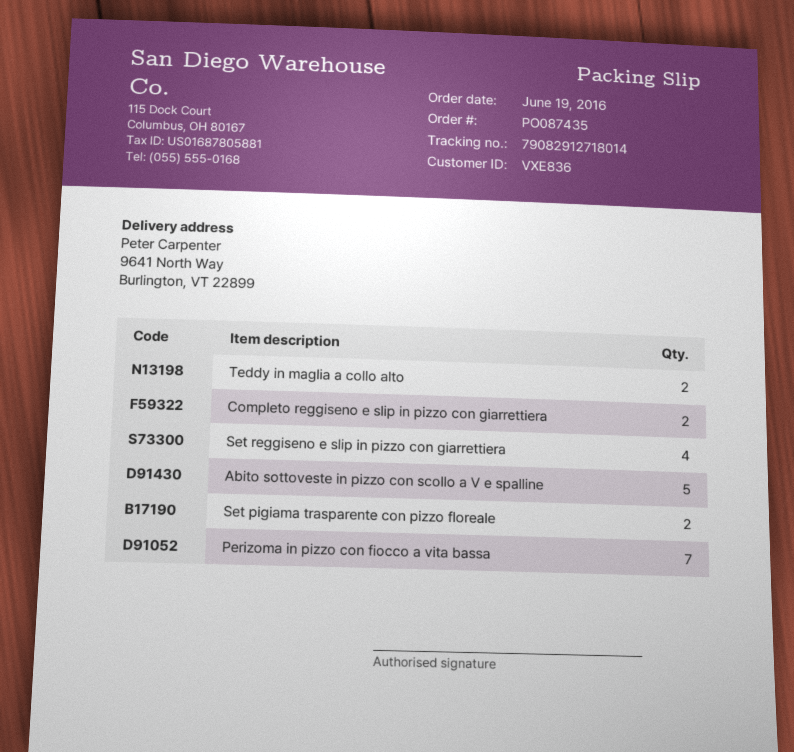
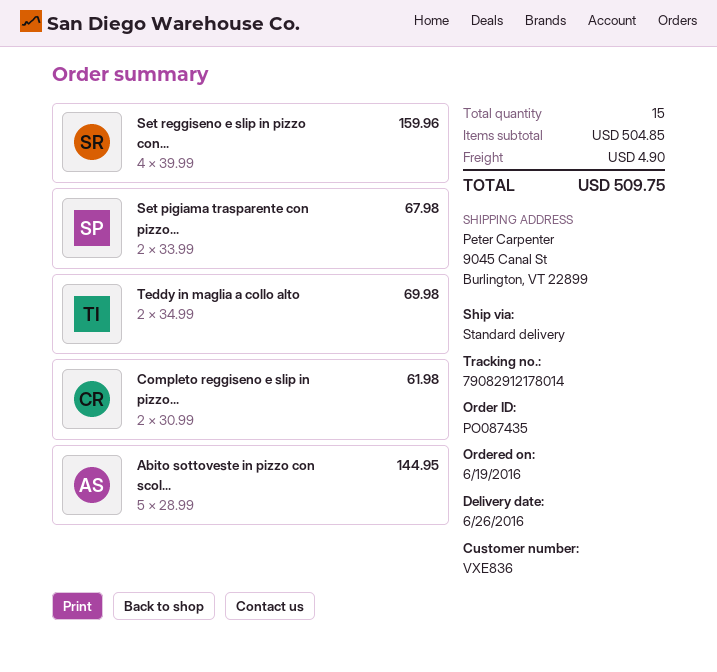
tracking number: 79082912718014 -> 79082912178014
ship to: 9641 North Way, Burlington, VT 22899 -> 9045 Canal St, Burlington, VT 22899
Perizoma in pizzo con fiocco a vita bassa: 7 -> none

